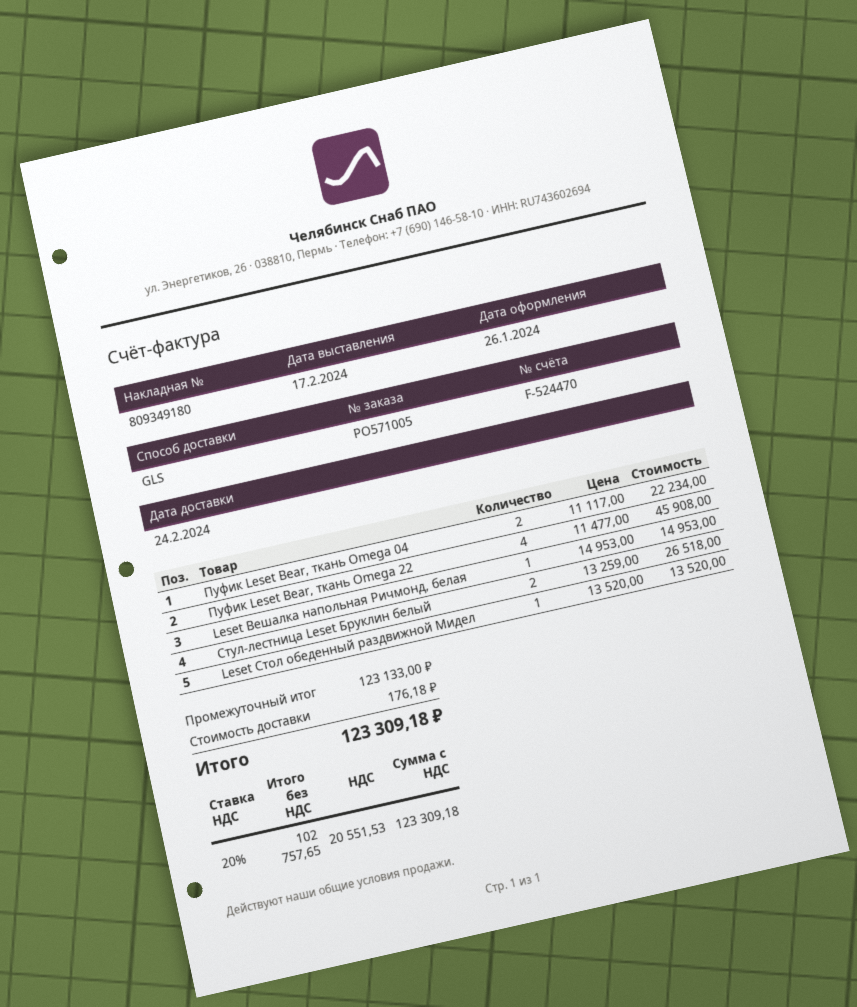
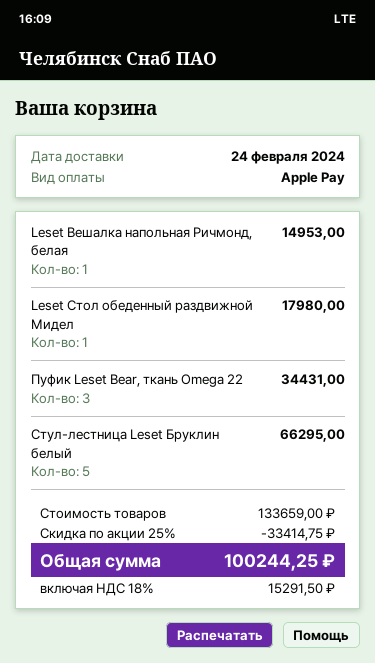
Пуфик Leset Bear, ткань Omega 04: 2 for 22234.00 -> none
Пуфик Leset Bear, ткань Omega 22: 4 for 45908.00 -> 3 for 34431.00
Стул-лестница Leset Бруклин белый: 2 for 26518.00 -> 5 for 66295.00
Leset Стол обеденный раздвижной Мидел: 1 for 13520.00 -> 1 for 17980.00
subtotal: 123133.00 -> 133659.00
discount: none -> 25% = 33414.75
shipping: 176.18 -> none
tax: 20% = 20551.53 -> 18% = 15291.50
total: 123309.18 -> 100244.25

